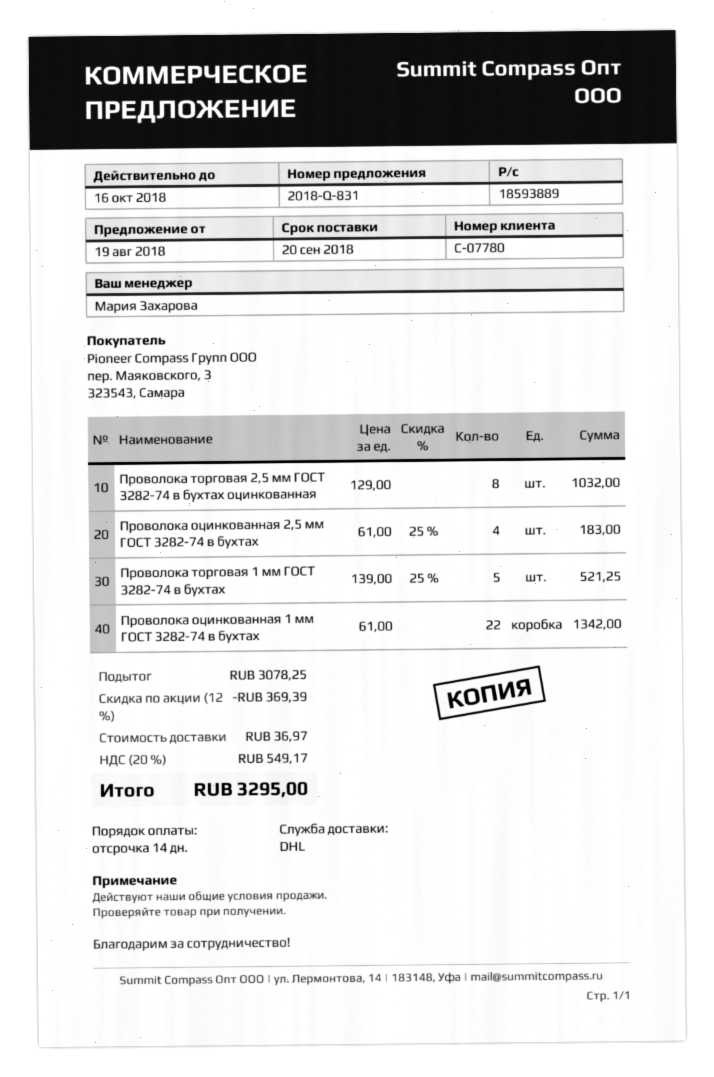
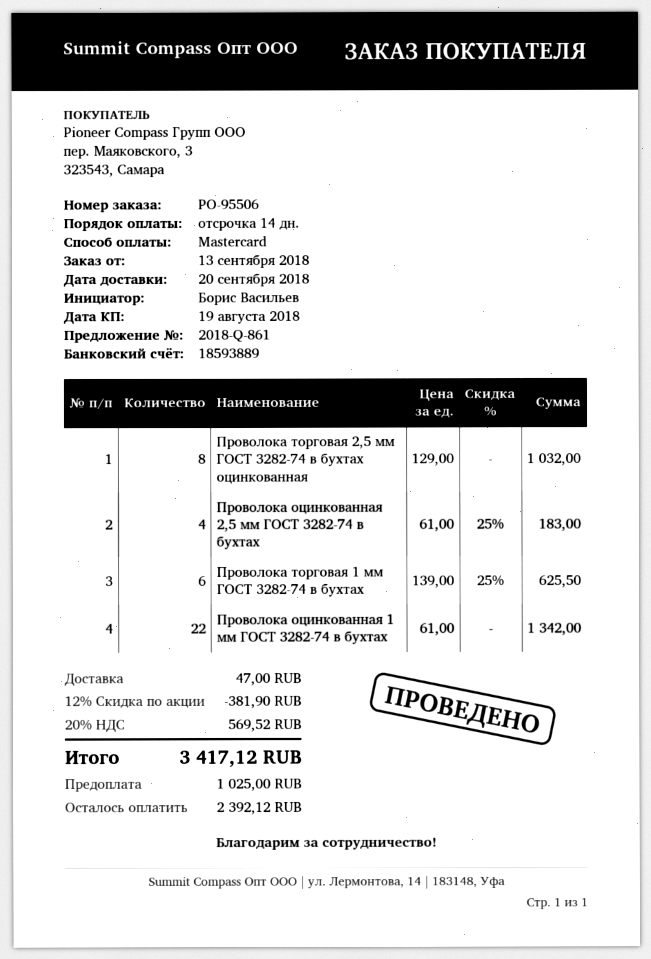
quote number: 2018-Q-831 -> 2018-Q-861
Проволока торговая 1 мм ГОСТ 3282-74 в бухтах: 5 x 139.00 - 25% = 521.25 -> 6 x 139.00 - 25% = 625.50
discount: 12% = 369.39 -> 12% = 381.90
shipping: 36.97 -> 47.00
tax: 20% = 549.17 -> 20% = 569.52
total: 3295.00 -> 3417.12

